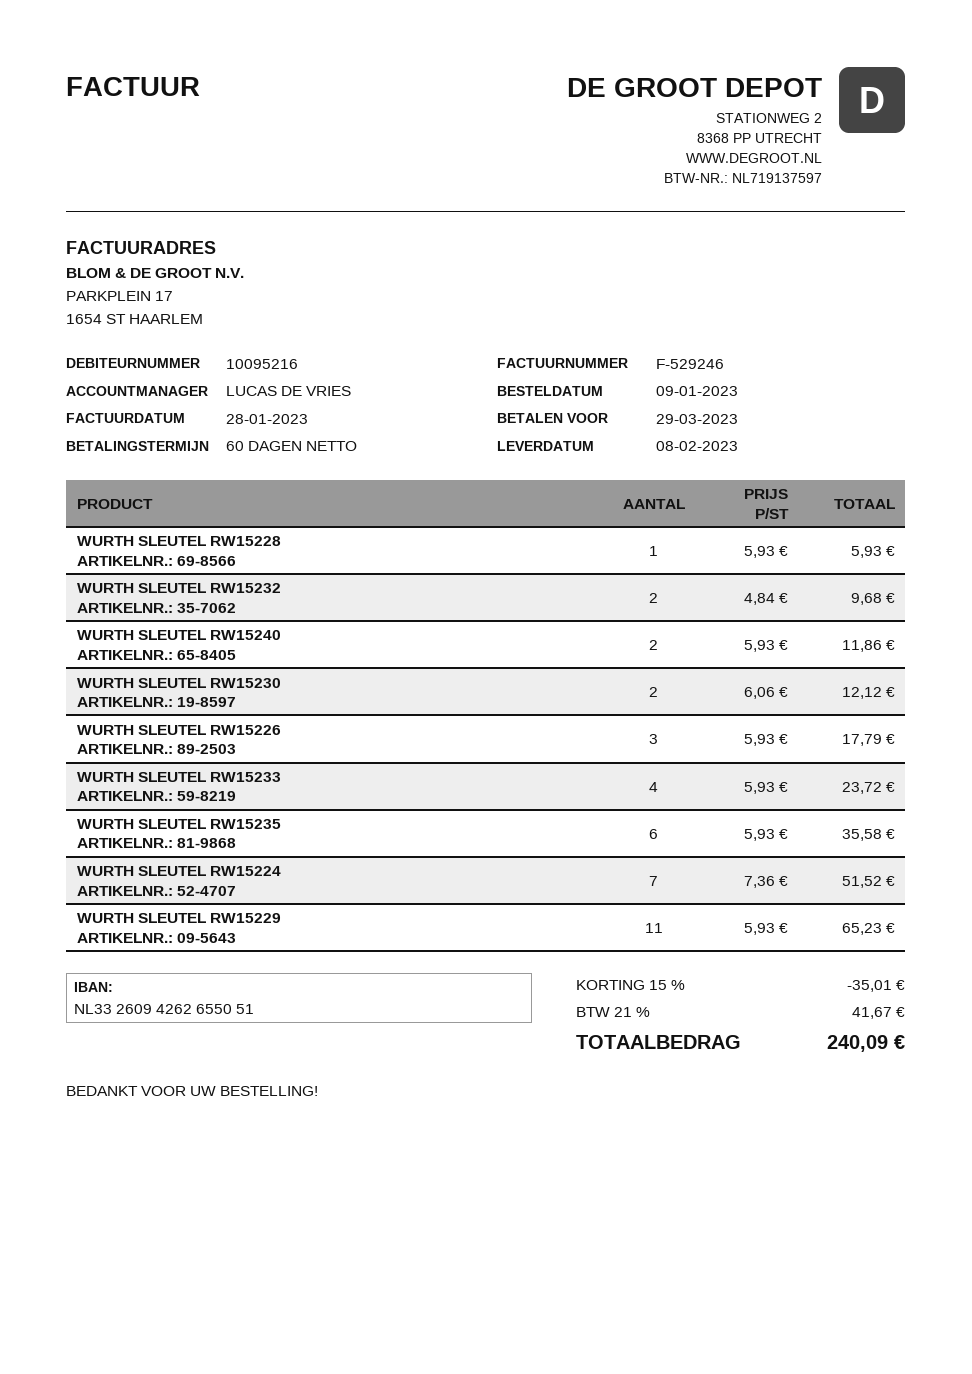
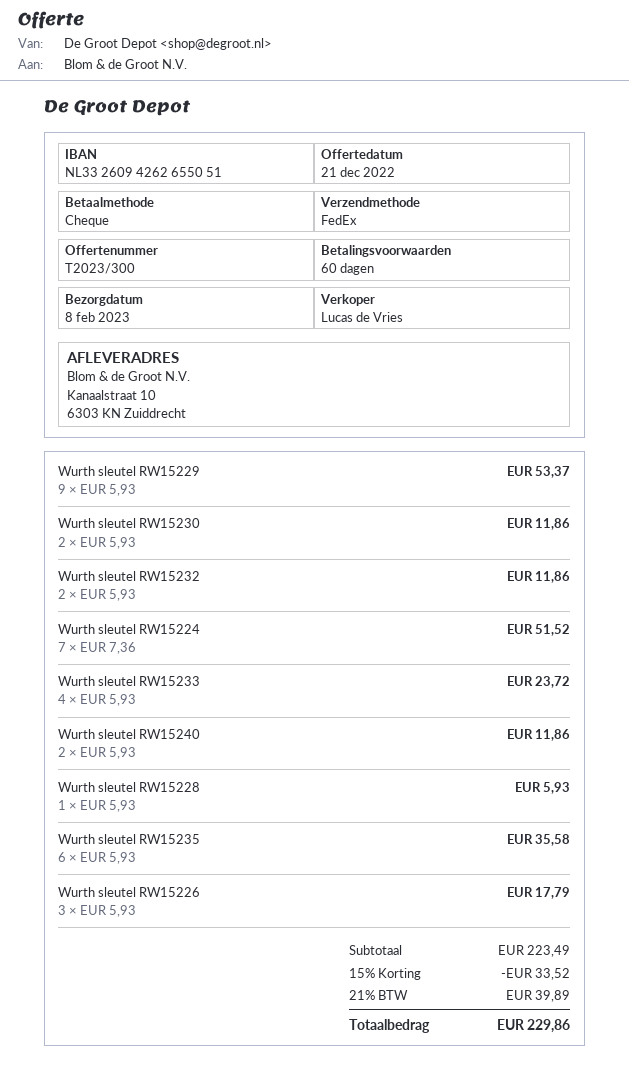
WURTH SLEUTEL RW15232: 2 x 4.84 = 9.68 -> 2 x 5.93 = 11.86
WURTH SLEUTEL RW15230: 2 x 6.06 = 12.12 -> 2 x 5.93 = 11.86
WURTH SLEUTEL RW15229: 11 x 5.93 = 65.23 -> 9 x 5.93 = 53.37
discount: 15% = 35.01 -> 15% = 33.52
tax: 21% = 41.67 -> 21% = 39.89
total: 240.09 -> 229.86

